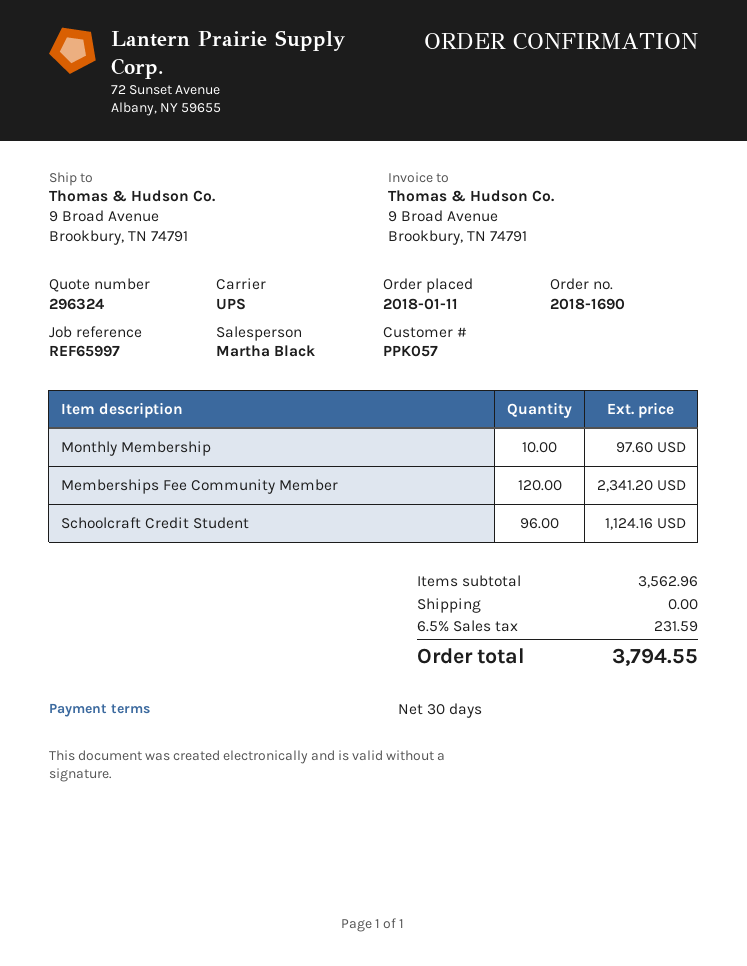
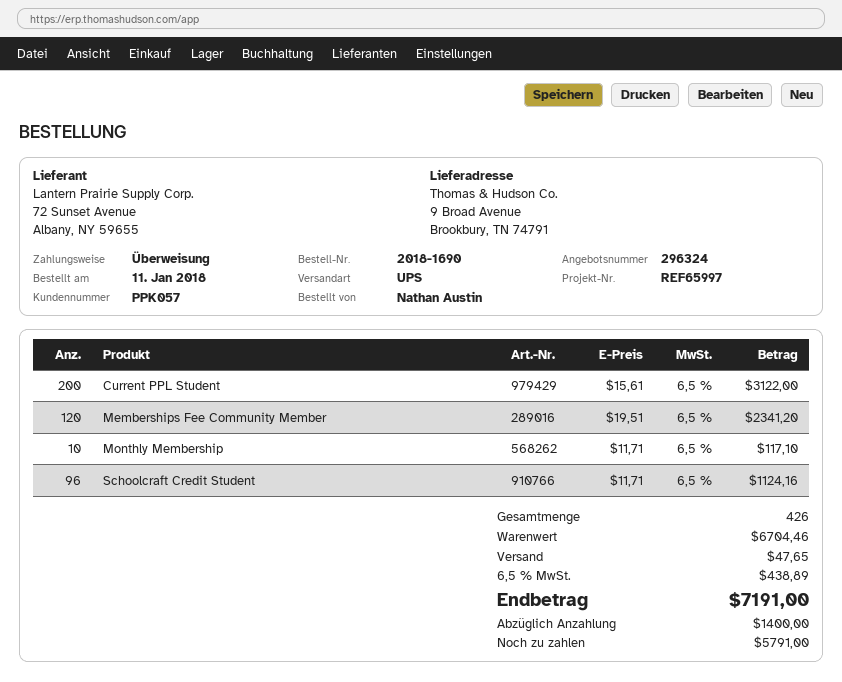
Monthly Membership: 10 for 97.60 -> 10 for 117.10
Current PPL Student: none -> 200 for 3122.00
subtotal: 3562.96 -> 6704.46
shipping: 0.00 -> 47.65
tax: 6.5% = 231.59 -> 6.5% = 438.89
total: 3794.55 -> 7191.00

